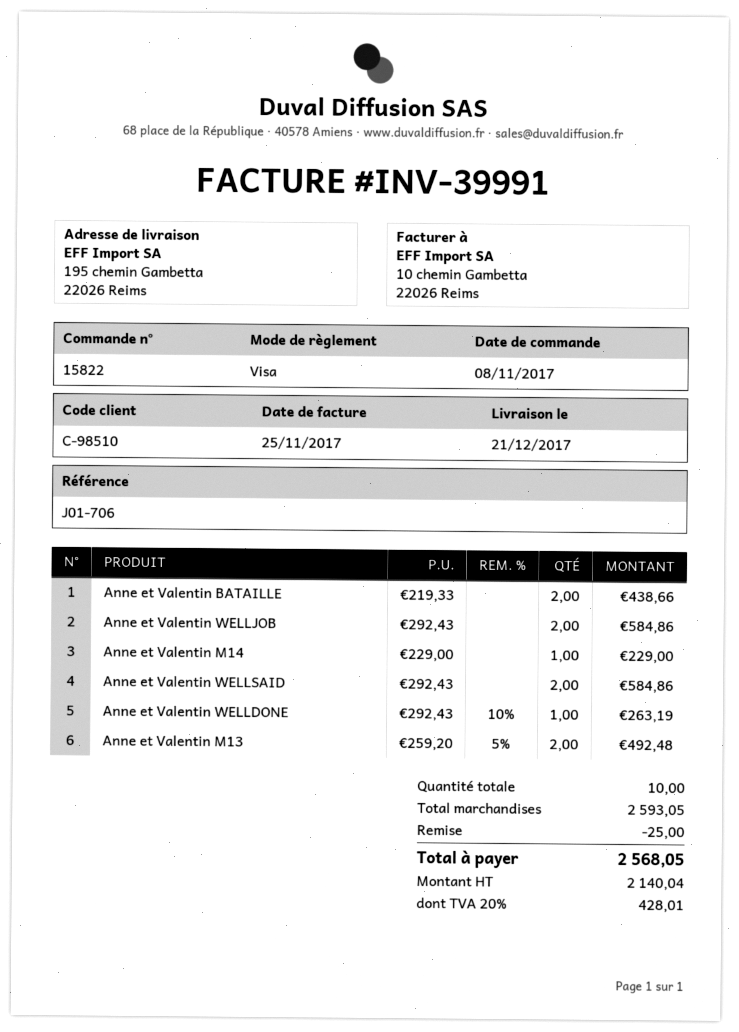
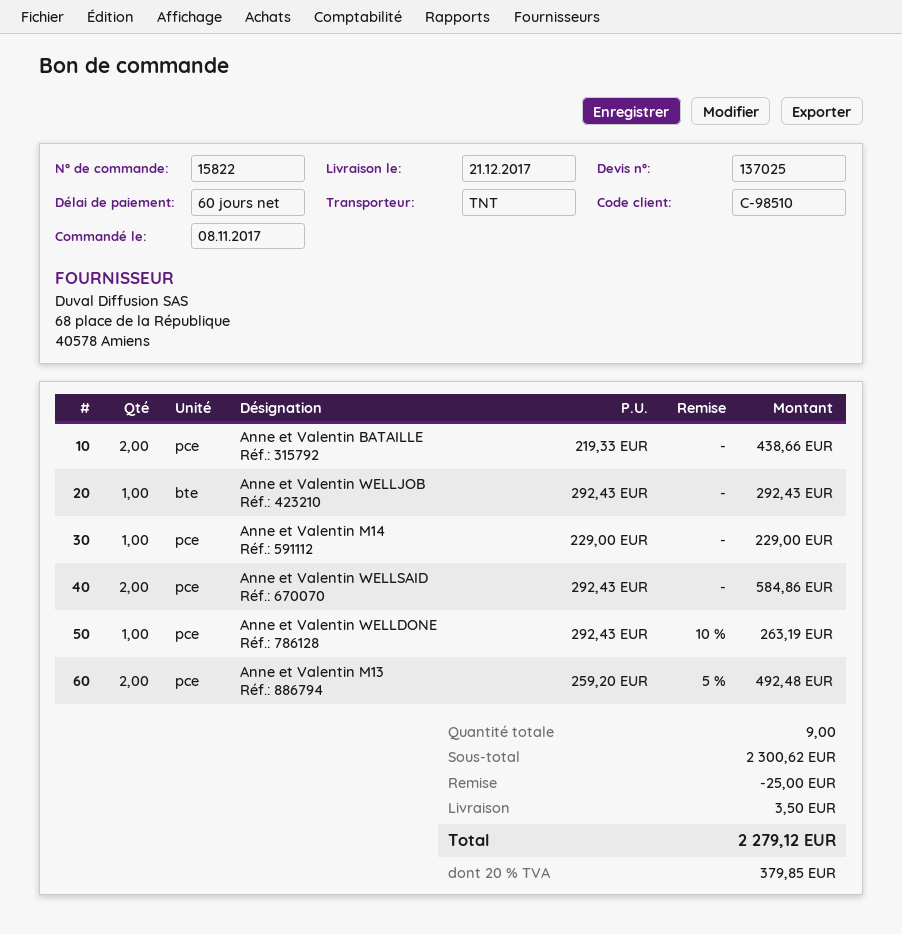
Anne et Valentin WELLJOB: 2 x 292.43 = 584.86 -> 1 x 292.43 = 292.43
total quantity: 10 -> 9
subtotal: 2593.05 -> 2300.62
shipping: none -> 3.50
tax: 20% = 428.01 -> 20% = 379.85
total: 2568.05 -> 2279.12

